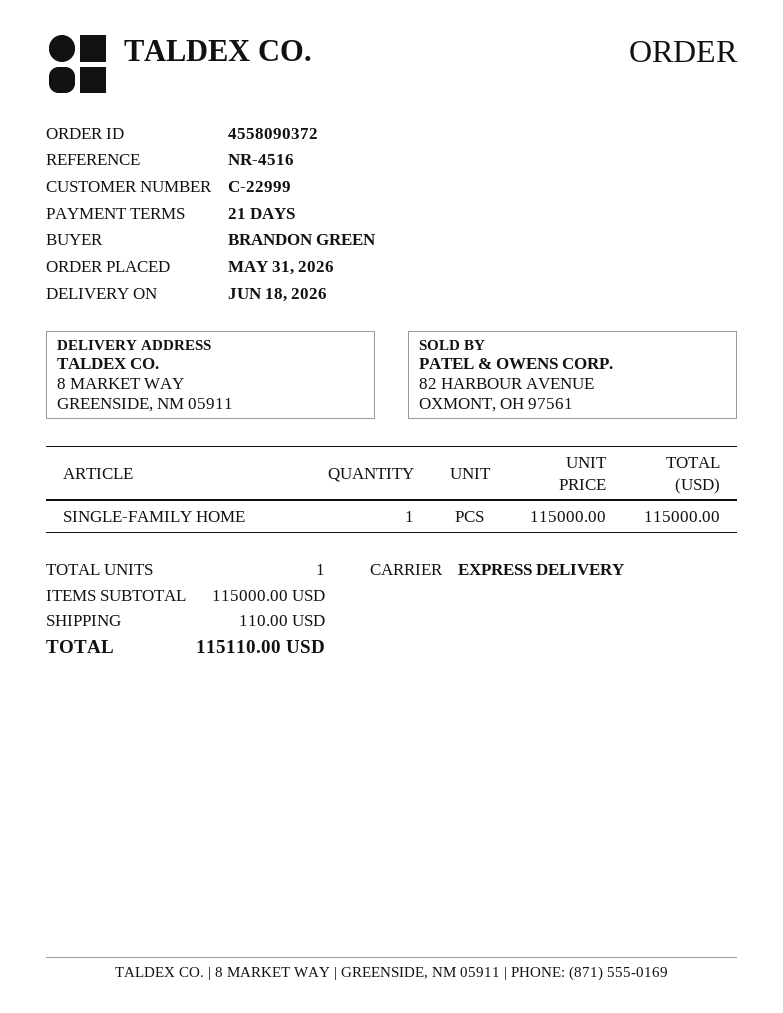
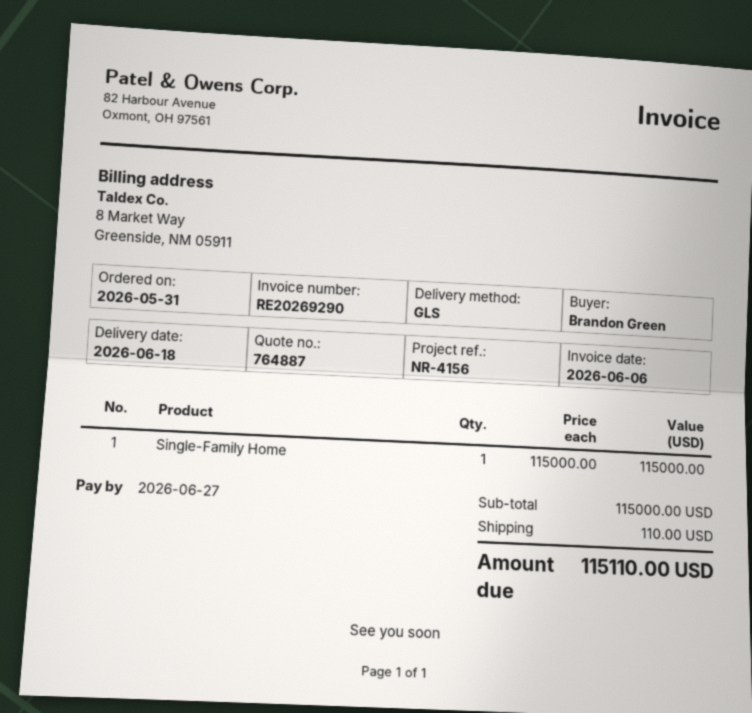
reference: NR-4516 -> NR-4156
shipping method: express -> GLS

